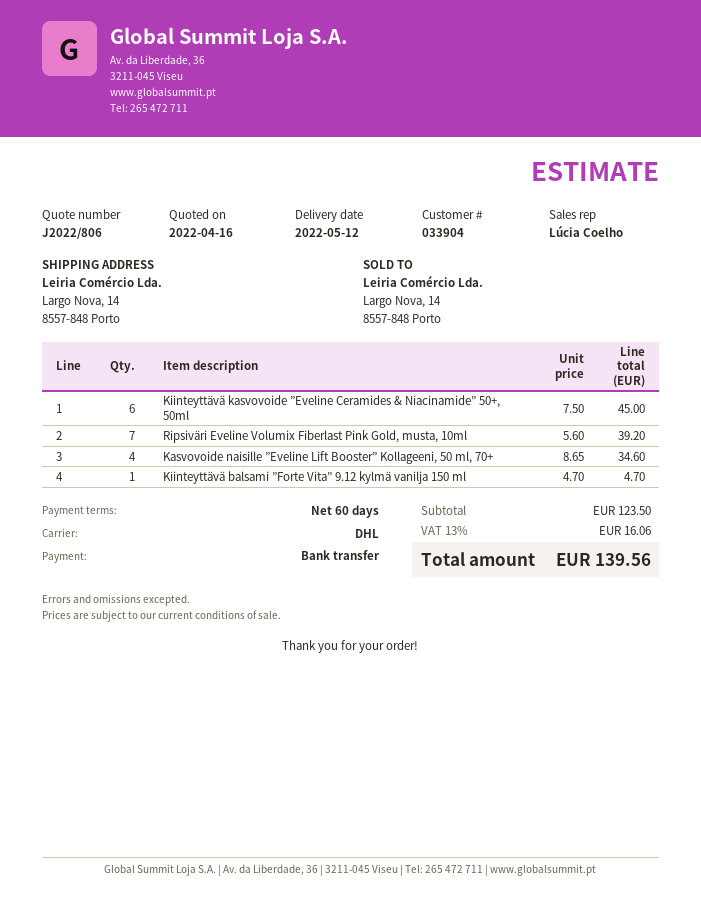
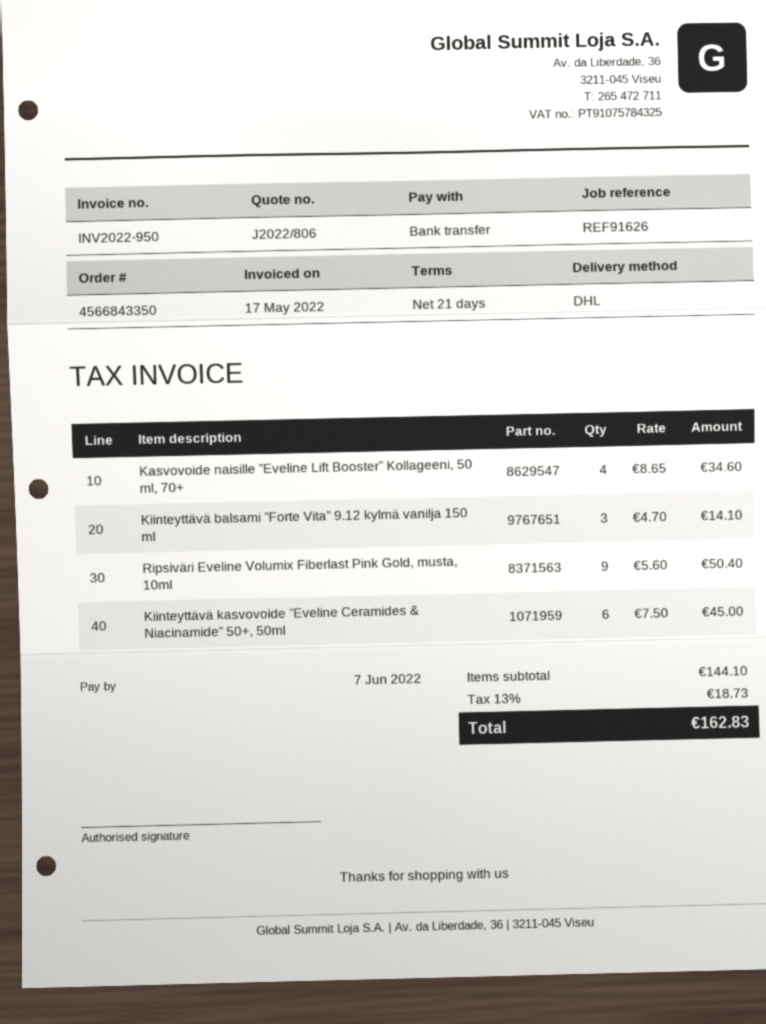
payment terms: 60 days -> 21 days
Ripsiväri Eveline Volumix Fiberlast Pink Gold, musta, 10ml: 7 x 5.60 = 39.20 -> 9 x 5.60 = 50.40
Kiinteyttävä balsami ”Forte Vita” 9.12 kylmä vanilja 150 ml: 1 x 4.70 = 4.70 -> 3 x 4.70 = 14.10
subtotal: 123.50 -> 144.10
tax: 13% = 16.06 -> 13% = 18.73
total: 139.56 -> 162.83

